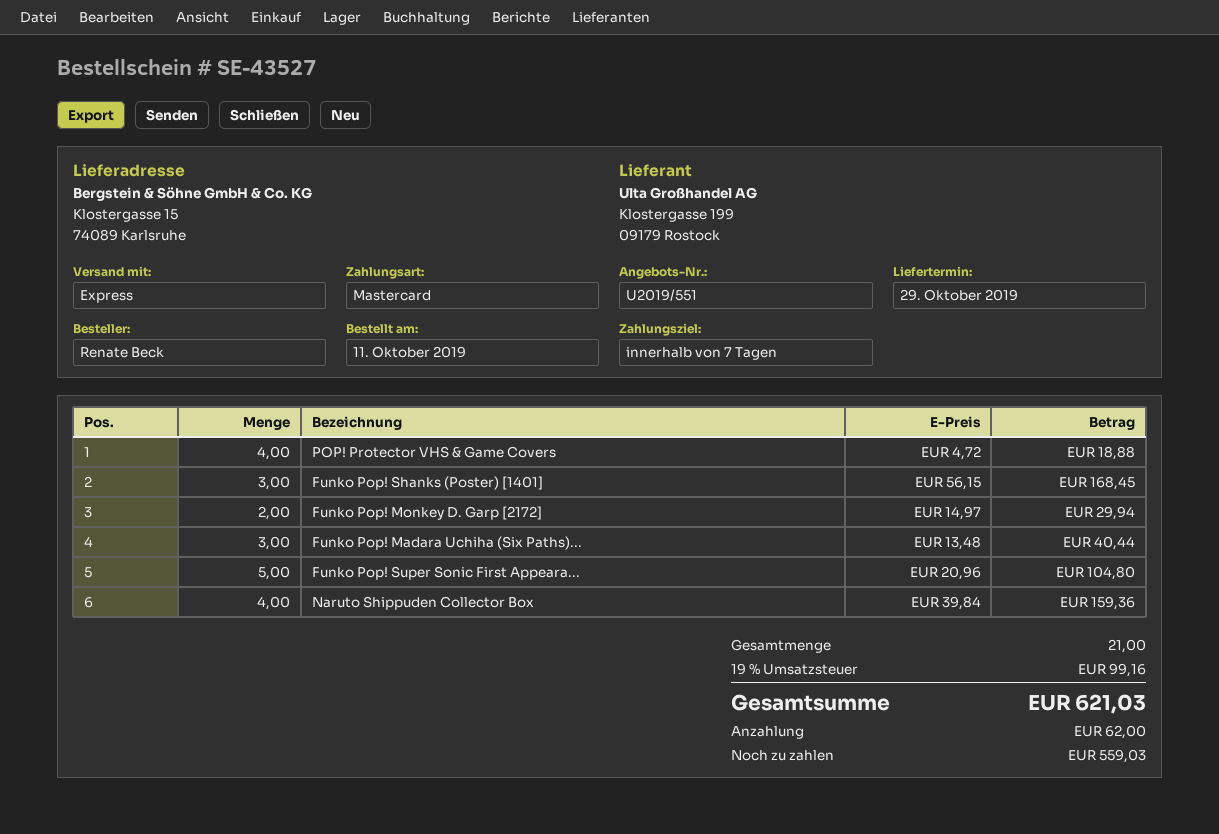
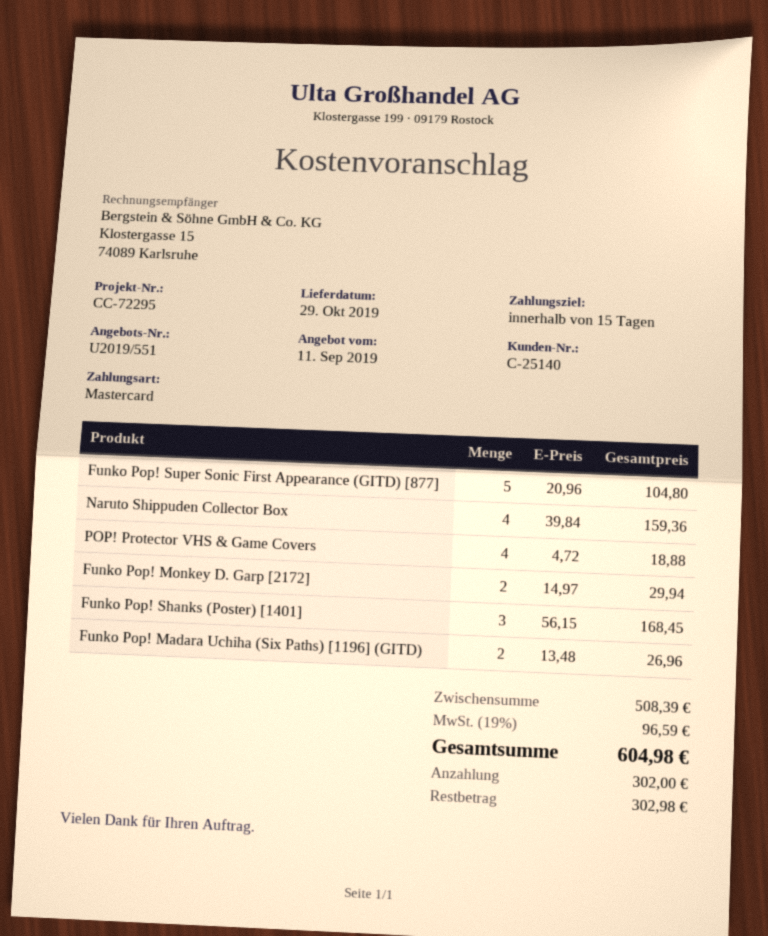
payment terms: 7 days -> 15 days
Funko Pop! Madara Uchiha (Six Paths)...: 3 x 13.48 = 40.44 -> 2 x 13.48 = 26.96
tax: 19% = 99.16 -> 19% = 96.59
total: 621.03 -> 604.98
deposit: 62.00 -> 302.00
balance: 559.03 -> 302.98

